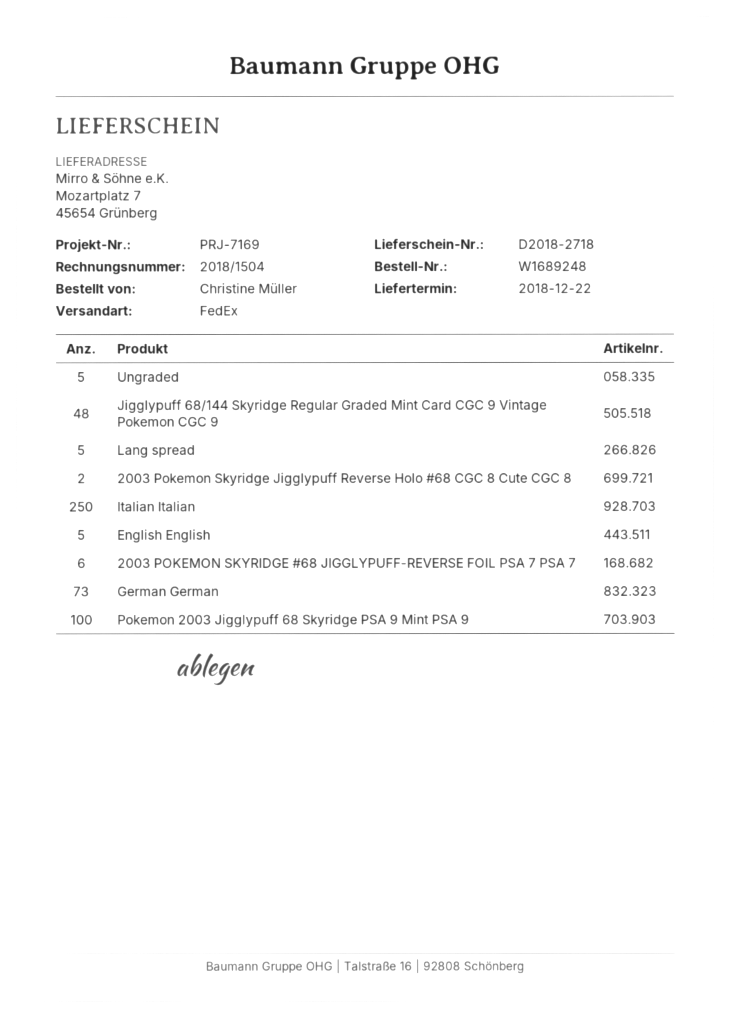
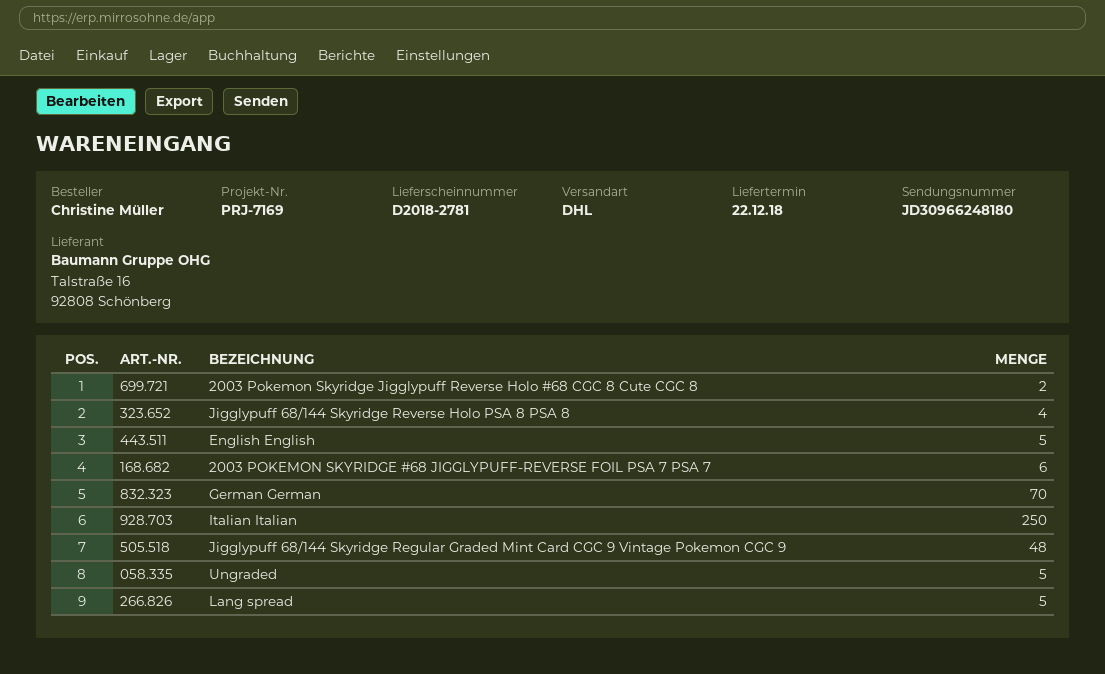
delivery note number: D2018-2718 -> D2018-2781
shipping method: FedEx -> DHL
German German: 73 -> 70
Pokemon 2003 Jigglypuff 68 Skyridge PSA 9 Mint PSA 9: 100 -> none
Jigglypuff 68/144 Skyridge Reverse Holo PSA 8 PSA 8: none -> 4

